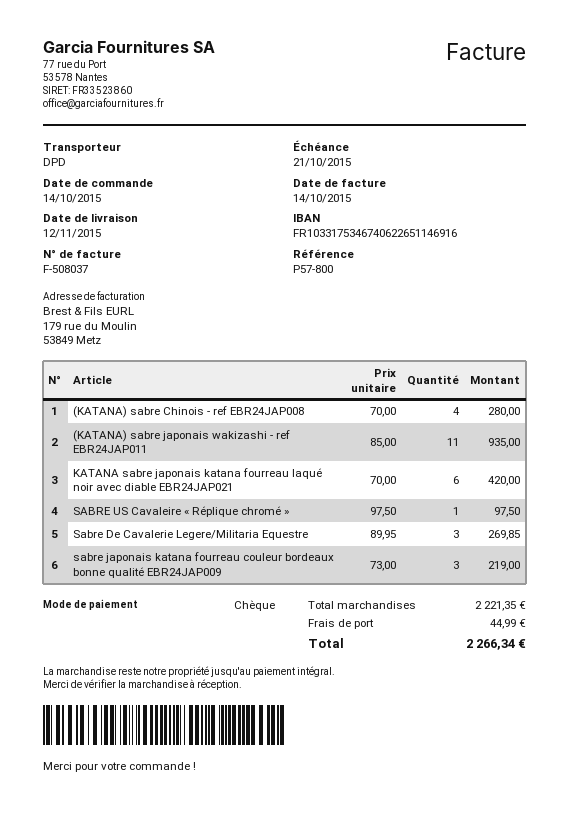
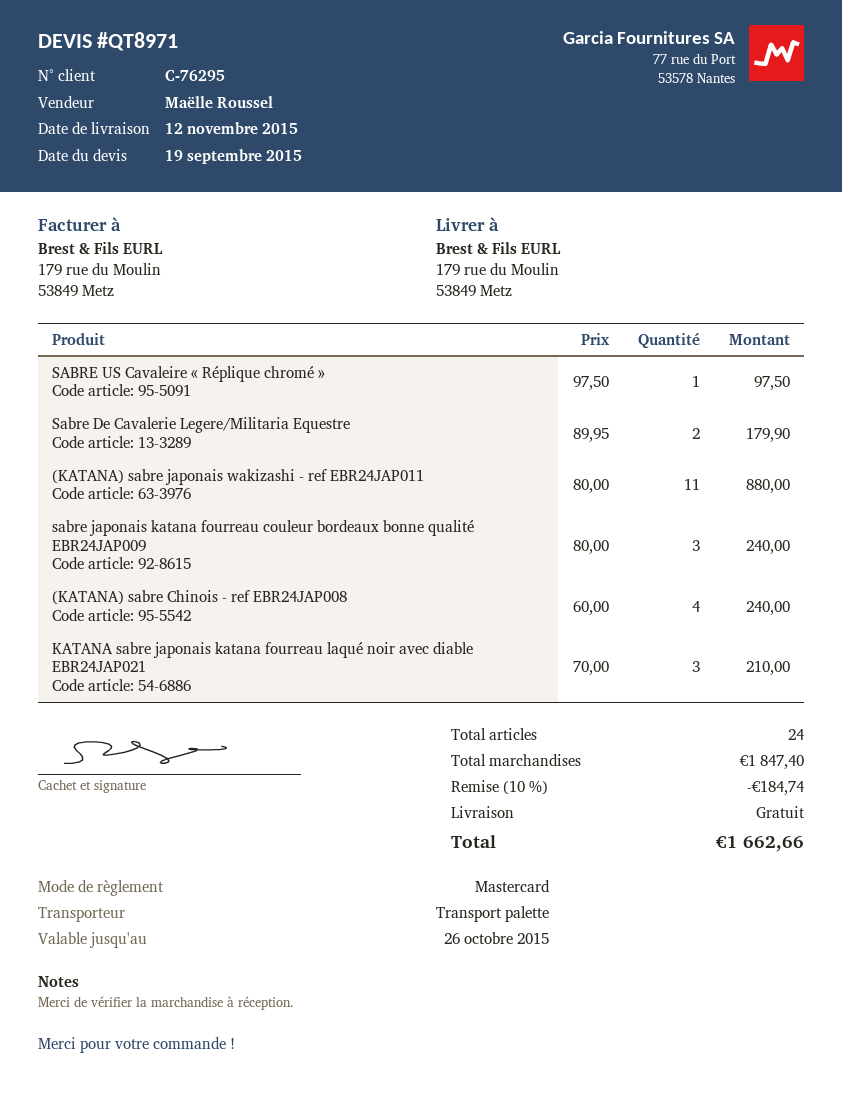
payment method: cheque -> Mastercard
shipping method: DPD -> pallet freight
(KATANA) sabre Chinois - ref EBR24JAP008: 4 x 70.00 = 280.00 -> 4 x 60.00 = 240.00
(KATANA) sabre japonais wakizashi - ref EBR24JAP011: 11 x 85.00 = 935.00 -> 11 x 80.00 = 880.00
KATANA sabre japonais katana fourreau laqué noir avec diable EBR24JAP021: 6 x 70.00 = 420.00 -> 3 x 70.00 = 210.00
Sabre De Cavalerie Legere/Militaria Equestre: 3 x 89.95 = 269.85 -> 2 x 89.95 = 179.90
sabre japonais katana fourreau couleur bordeaux bonne qualité EBR24JAP009: 3 x 73.00 = 219.00 -> 3 x 80.00 = 240.00
subtotal: 2221.35 -> 1847.40
discount: none -> 10% = 184.74
shipping: 44.99 -> 0.00
total: 2266.34 -> 1662.66

